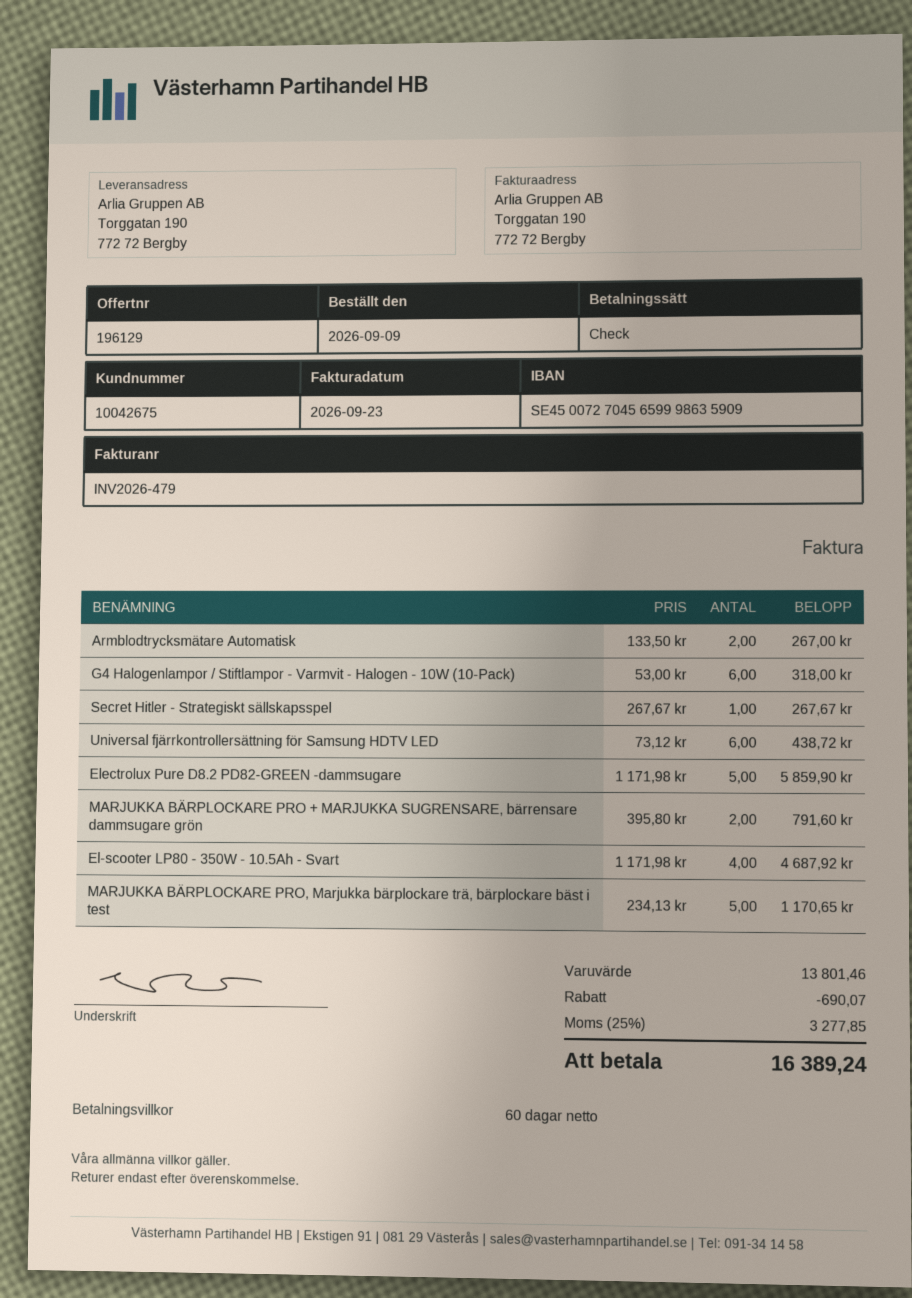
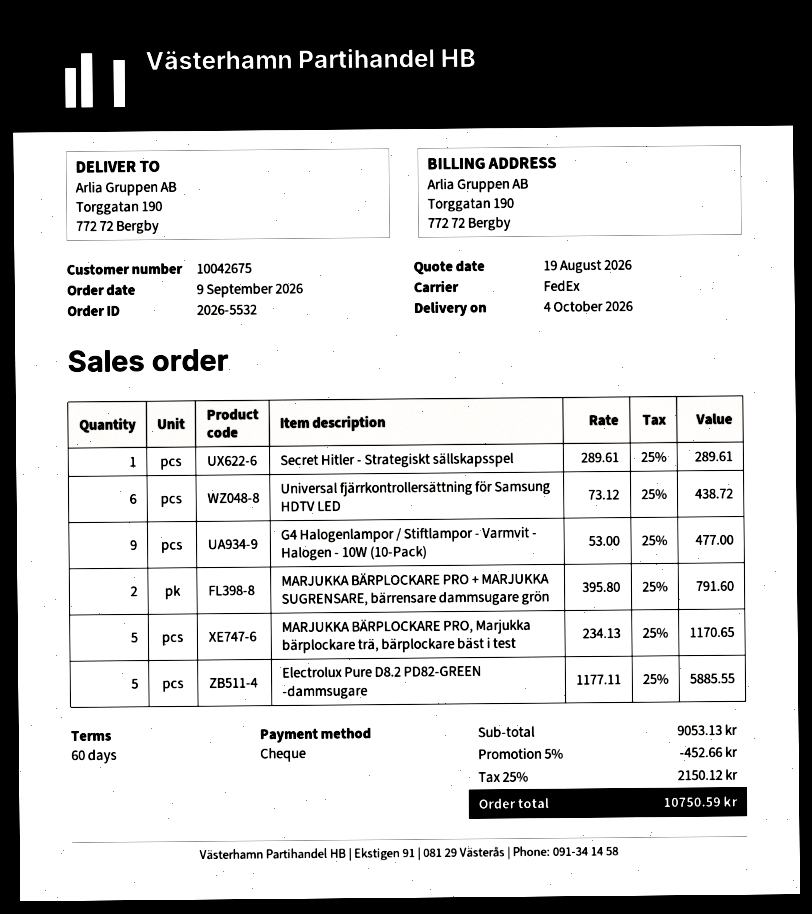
Armblodtrycksmätare Automatisk: 2 x 133.50 = 267.00 -> none
G4 Halogenlampor / Stiftlampor - Varmvit - Halogen - 10W (10-Pack): 6 x 53.00 = 318.00 -> 9 x 53.00 = 477.00
Secret Hitler - Strategiskt sällskapsspel: 1 x 267.67 = 267.67 -> 1 x 289.61 = 289.61
Electrolux Pure D8.2 PD82-GREEN -dammsugare: 5 x 1171.98 = 5859.90 -> 5 x 1177.11 = 5885.55
El-scooter LP80 - 350W - 10.5Ah - Svart: 4 x 1171.98 = 4687.92 -> none
subtotal: 13801.46 -> 9053.13
discount: 690.07 -> 452.66
tax: 25% = 3277.85 -> 25% = 2150.12
total: 16389.24 -> 10750.59

